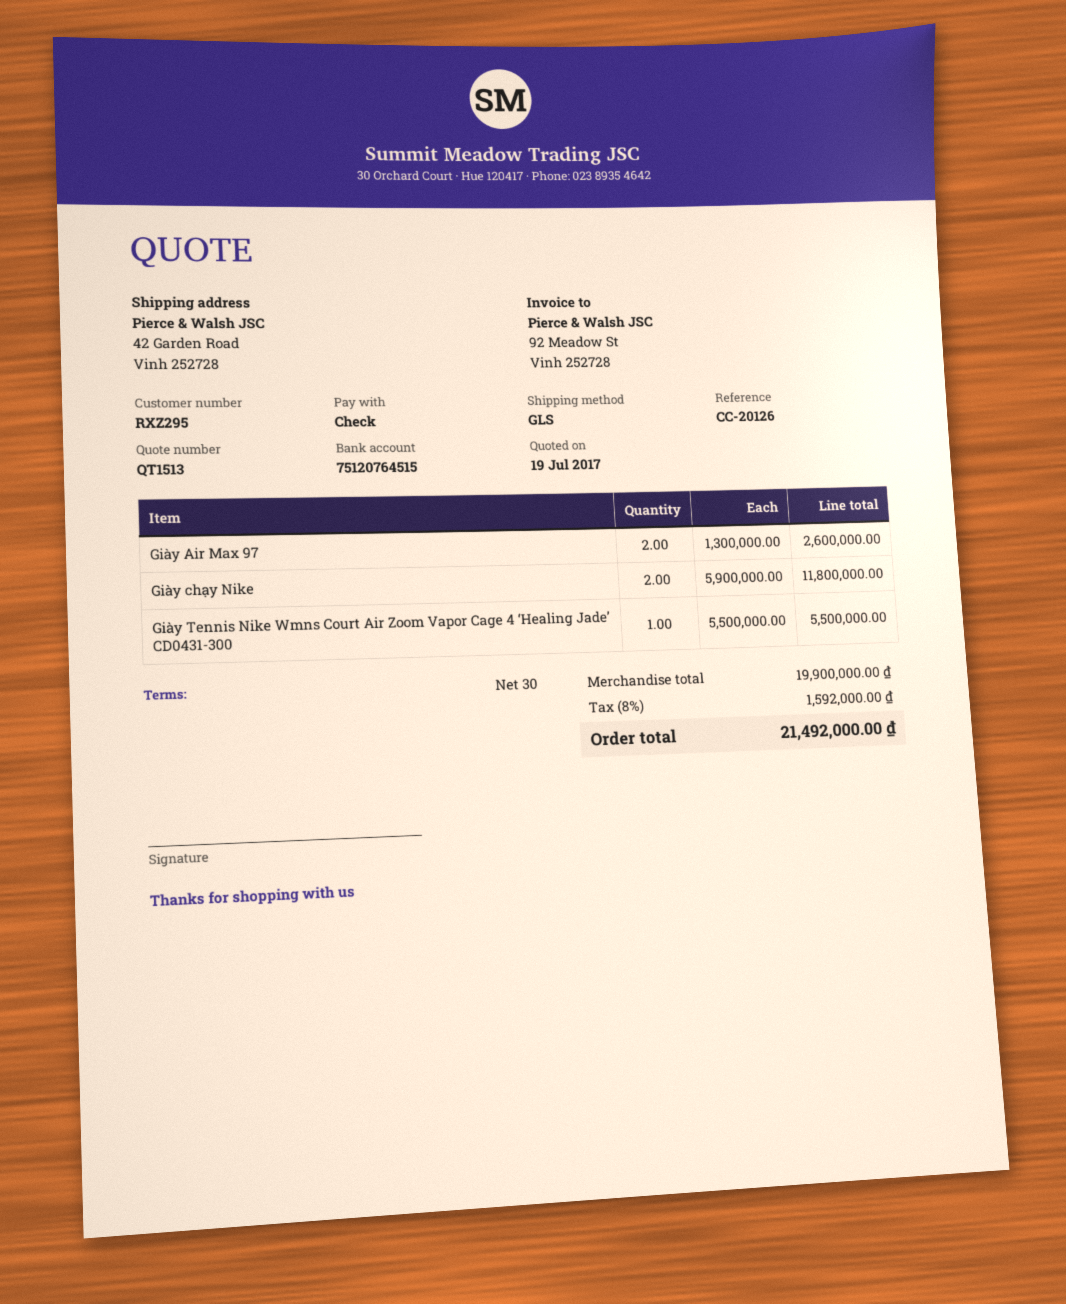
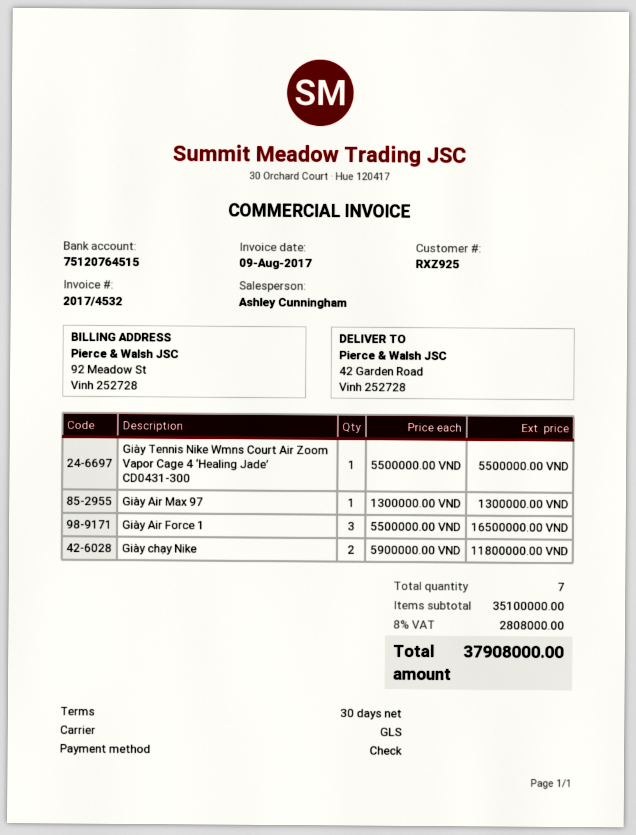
customer number: RXZ295 -> RXZ925
Giày Air Max 97: 2 x 1300000.00 = 2600000.00 -> 1 x 1300000.00 = 1300000.00
Giày Air Force 1: none -> 3 x 5500000.00 = 16500000.00
subtotal: 19900000.00 -> 35100000.00
tax: 8% = 1592000.00 -> 8% = 2808000.00
total: 21492000.00 -> 37908000.00

